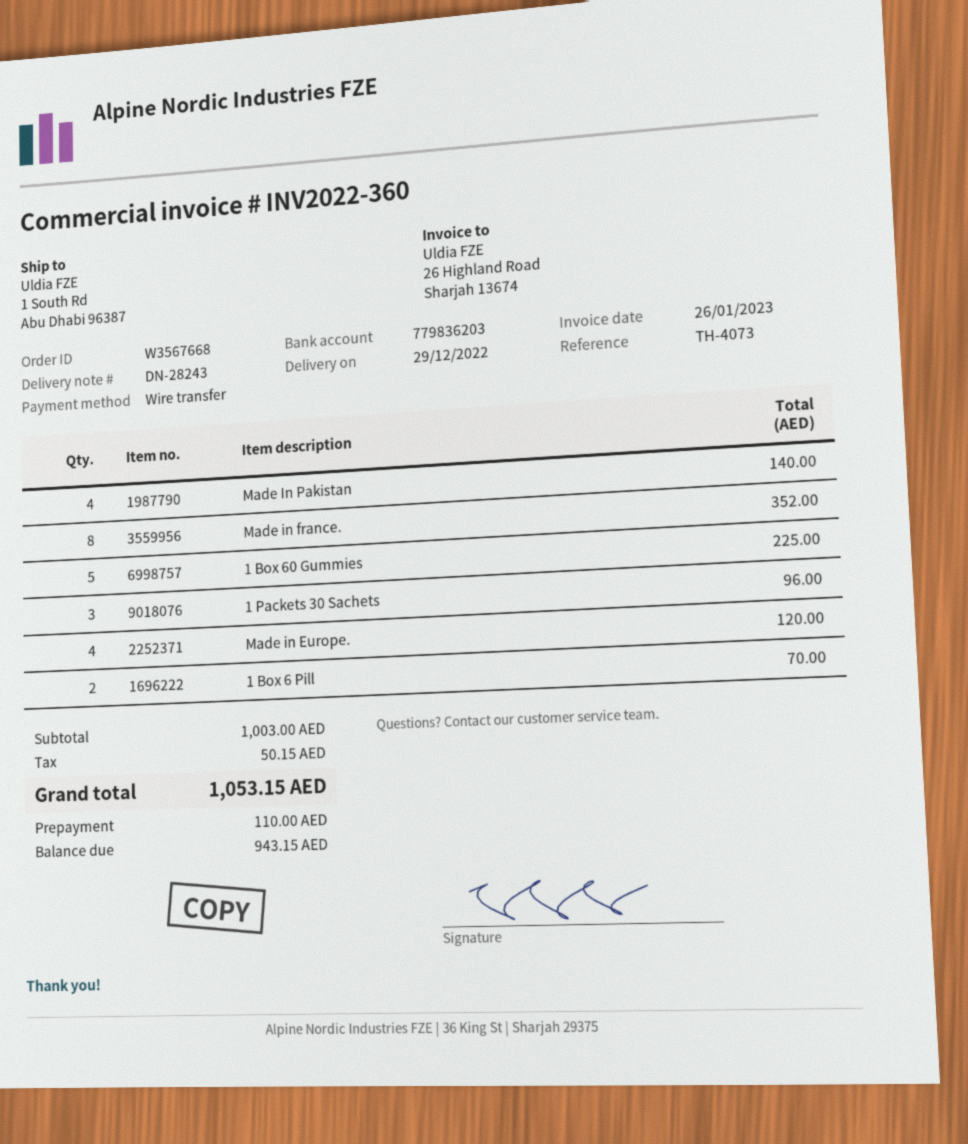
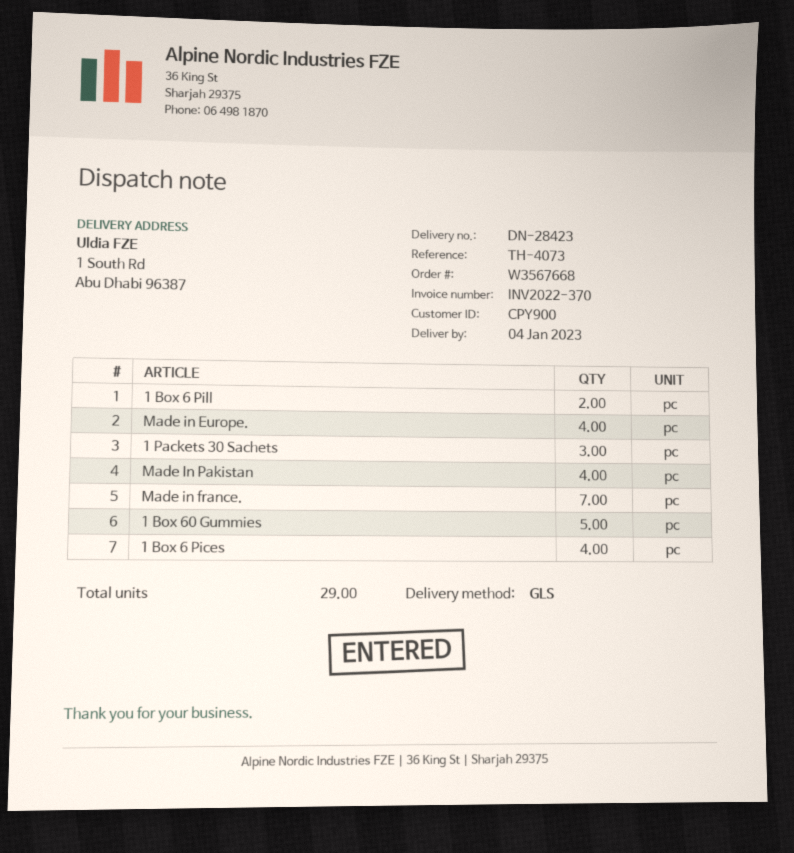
delivery note number: DN-28243 -> DN-28423
delivery date: 2022-12-29 -> 2023-01-04
invoice number: INV2022-360 -> INV2022-370
Made in france.: 8 -> 7
1 Box 6 Pices: none -> 4

